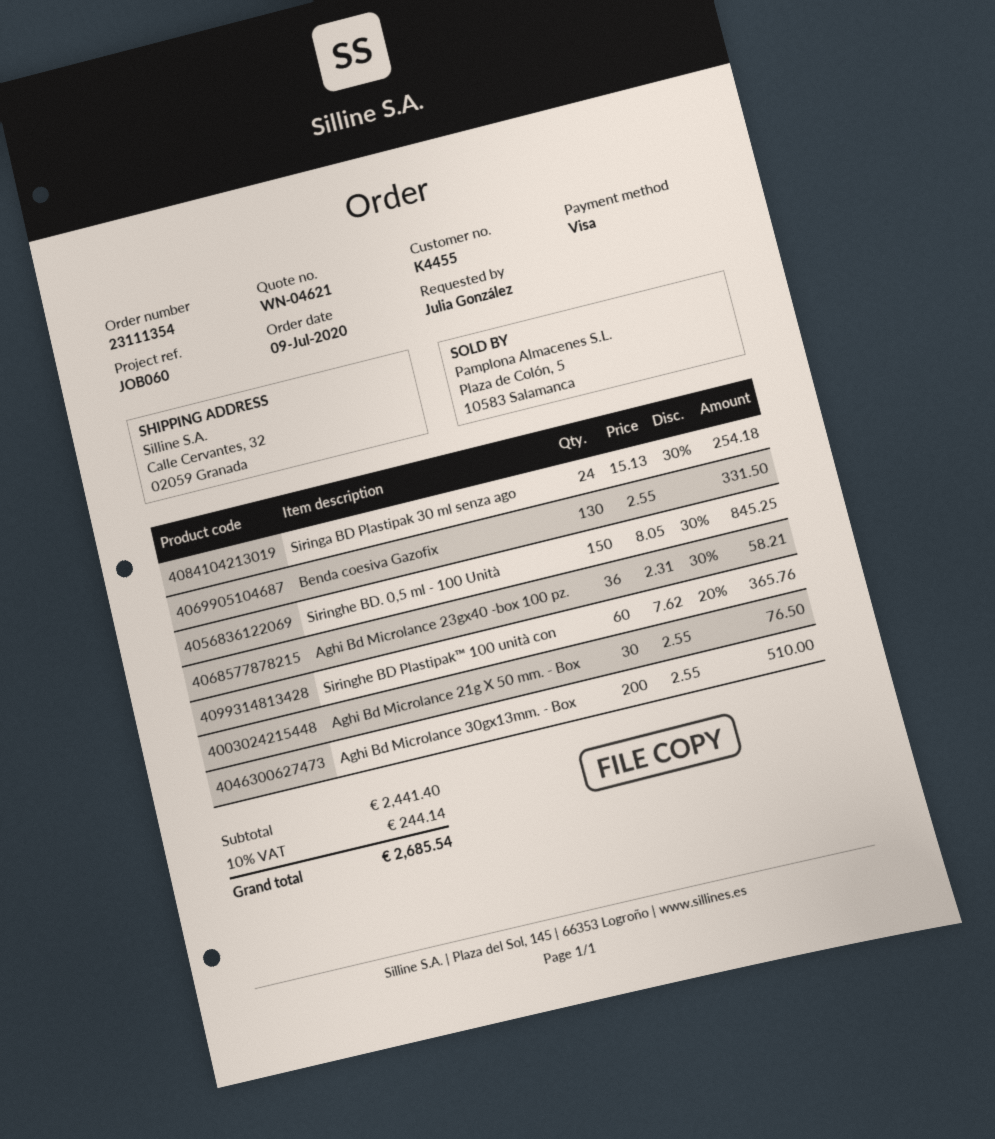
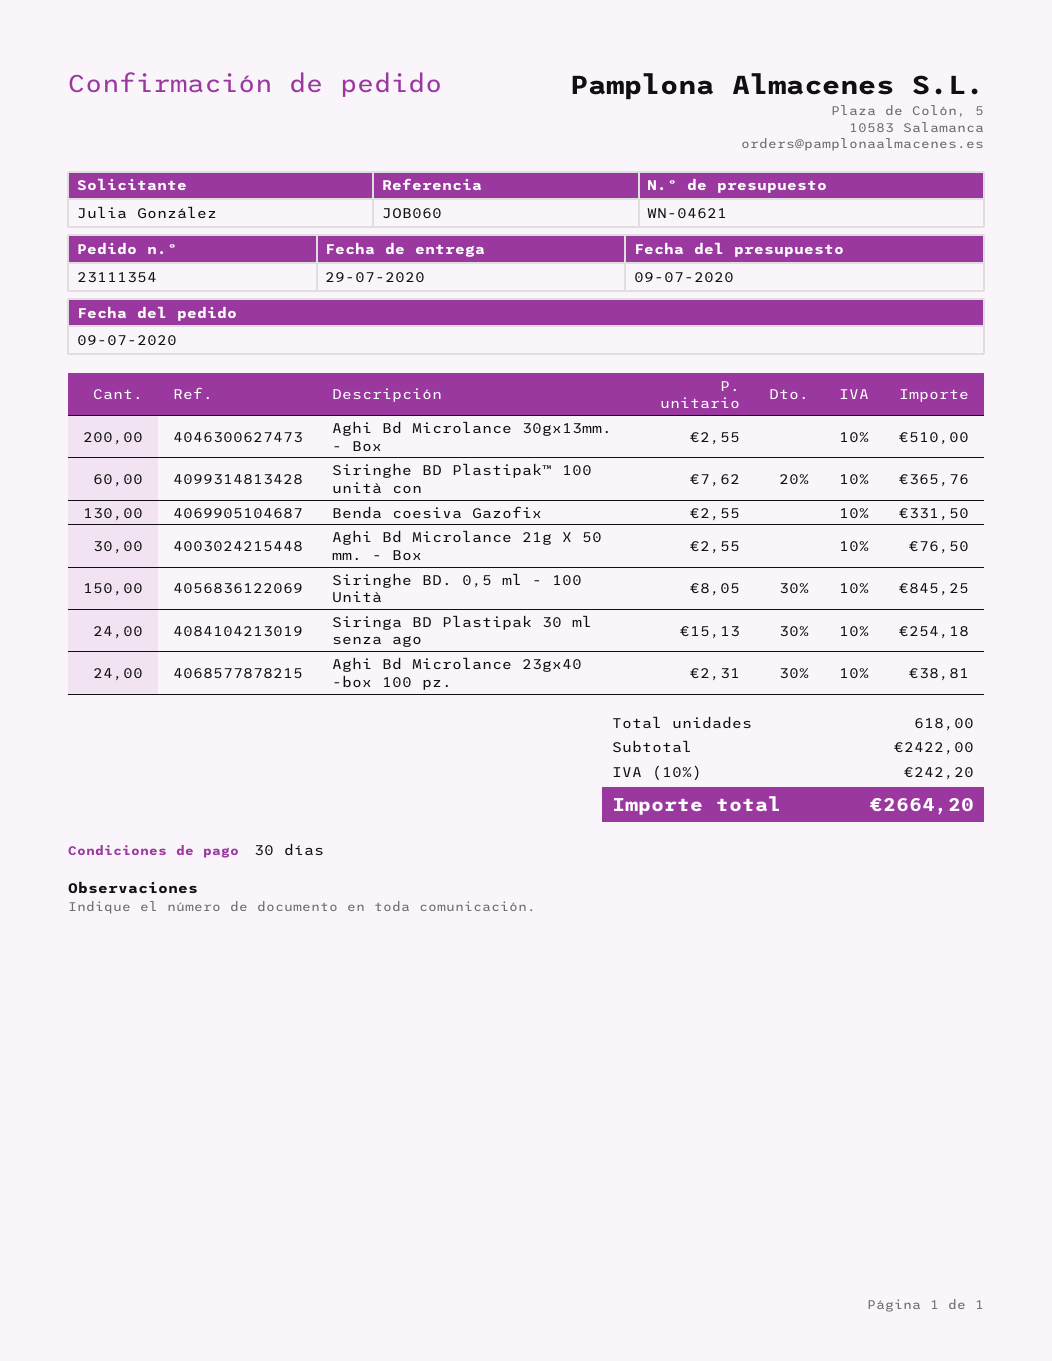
Aghi Bd Microlance 23gx40 -box 100 pz.: 36 x 2.31 - 30% = 58.21 -> 24 x 2.31 - 30% = 38.81
subtotal: 2441.40 -> 2422.00
tax: 10% = 244.14 -> 10% = 242.20
total: 2685.54 -> 2664.20

